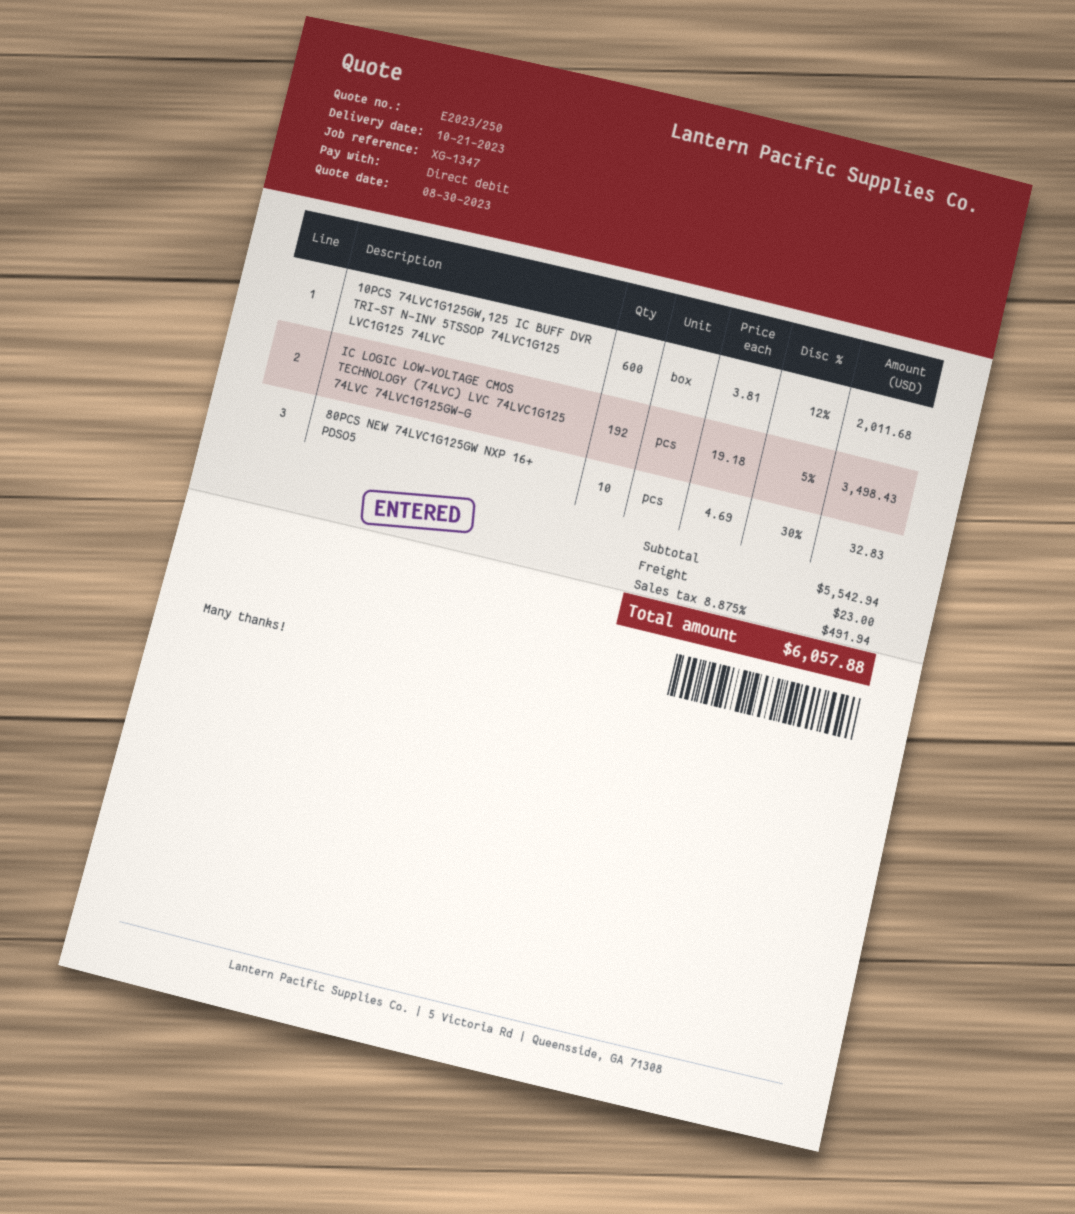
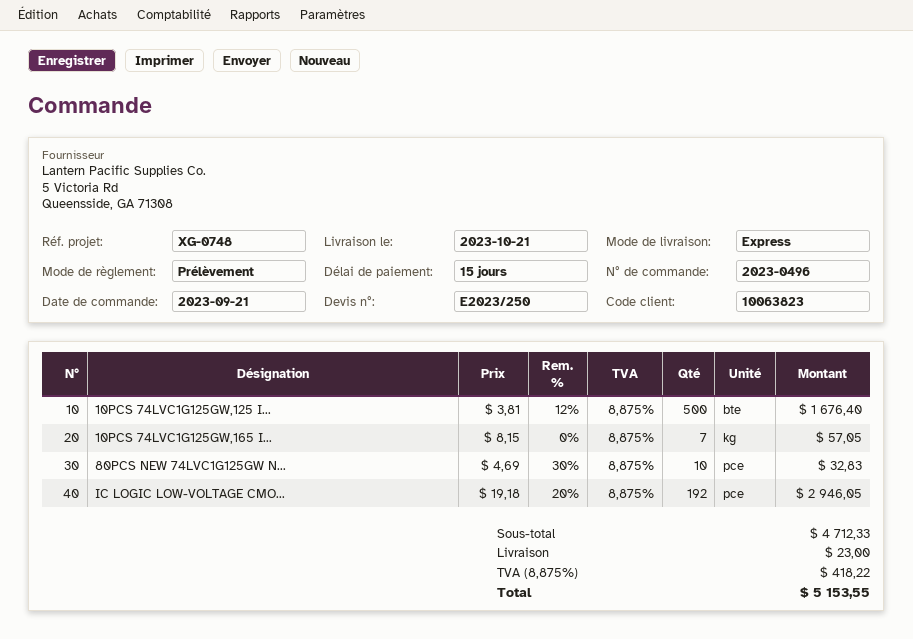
reference: XG-1347 -> XG-0748
10PCS 74LVC1G125GW,125 IC BUFF DVR TRI-ST N-INV 5TSSOP 74LVC1G125 LVC1G125 74LVC: 600 x 3.81 - 12% = 2011.68 -> 500 x 3.81 - 12% = 1676.40
IC LOGIC LOW-VOLTAGE CMOS TECHNOLOGY (74LVC) LVC 74LVC1G125 74LVC 74LVC1G125GW-G: 192 x 19.18 - 5% = 3498.43 -> 192 x 19.18 - 20% = 2946.05
10PCS 74LVC1G125GW,165 I...: none -> 7 x 8.15 = 57.05
subtotal: 5542.94 -> 4712.33
tax: 8.875% = 491.94 -> 8.875% = 418.22
total: 6057.88 -> 5153.55

